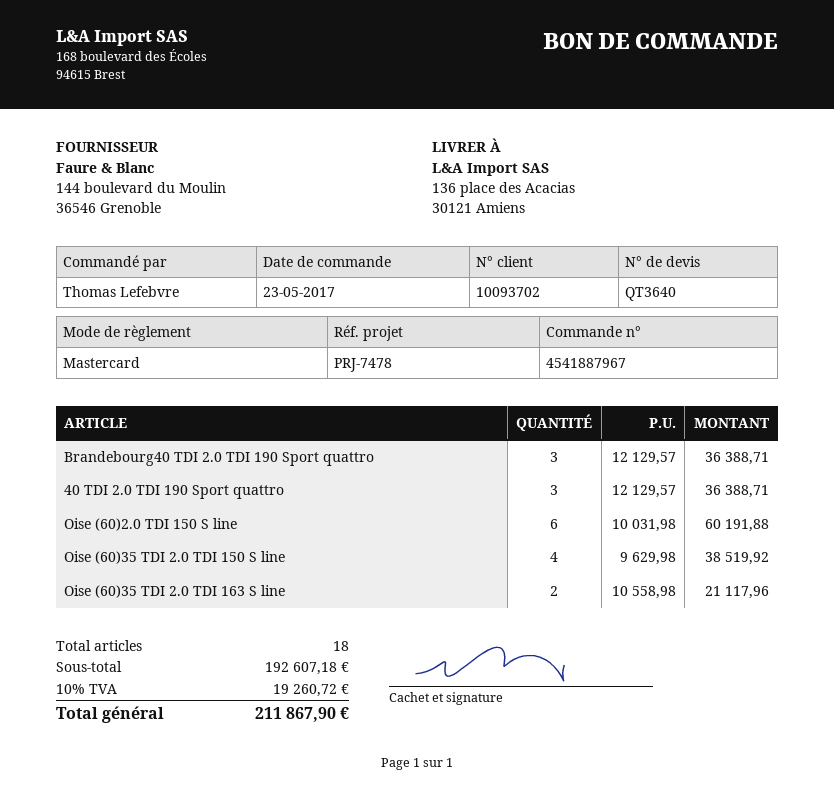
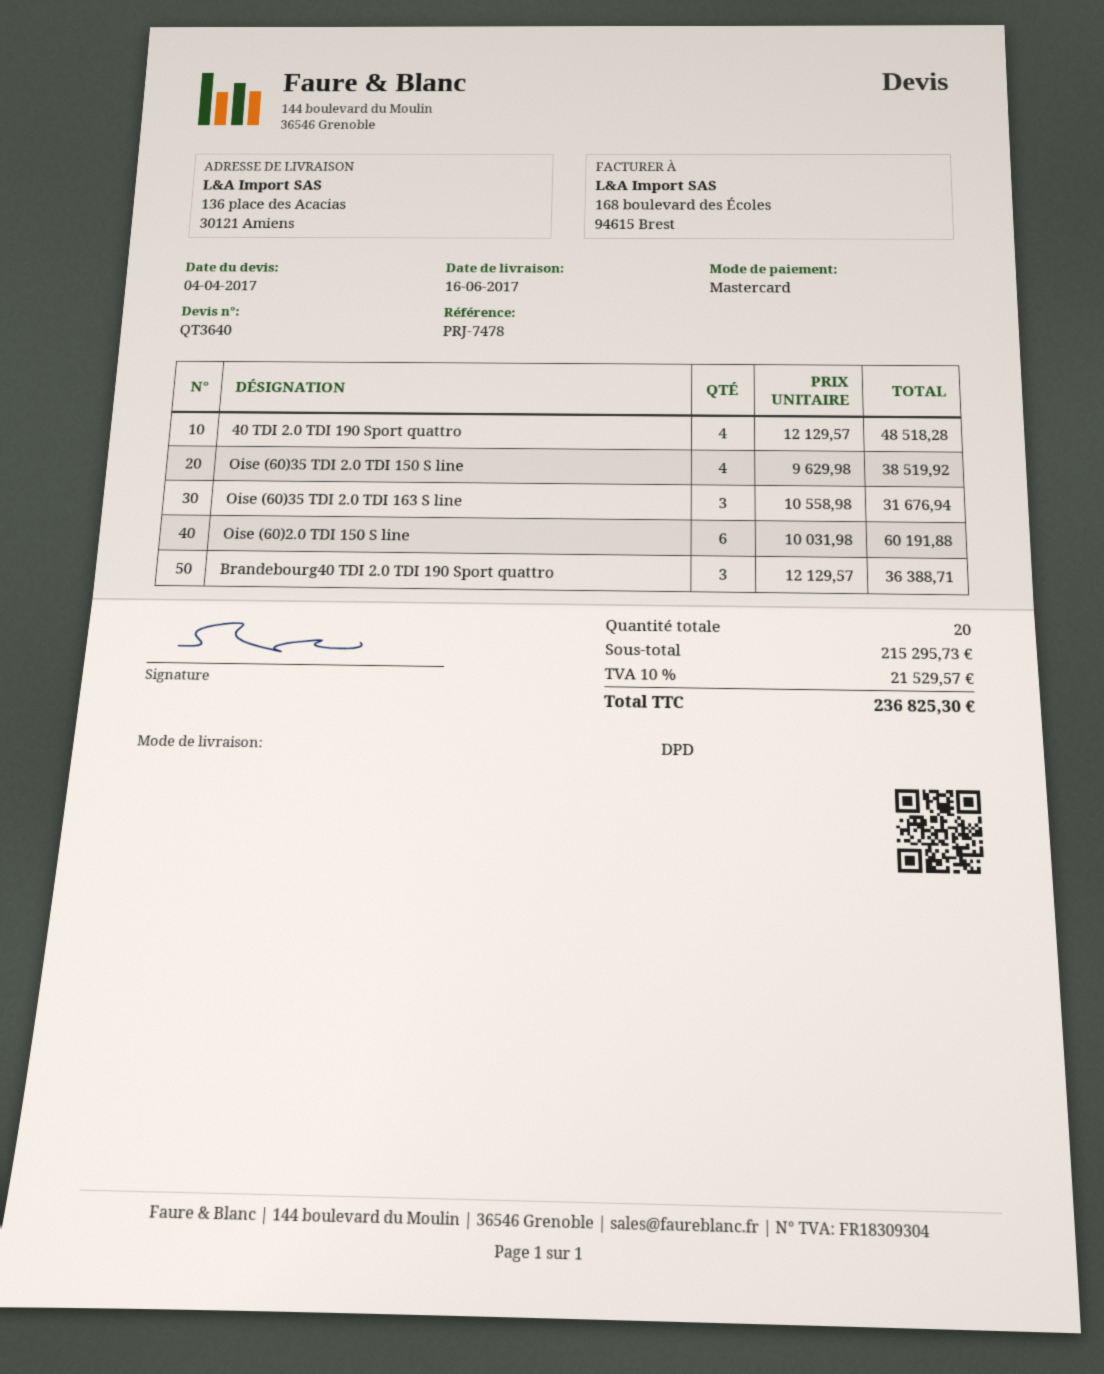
40 TDI 2.0 TDI 190 Sport quattro: 3 x 12129.57 = 36388.71 -> 4 x 12129.57 = 48518.28
Oise (60)35 TDI 2.0 TDI 163 S line: 2 x 10558.98 = 21117.96 -> 3 x 10558.98 = 31676.94
total quantity: 18 -> 20
subtotal: 192607.18 -> 215295.73
tax: 10% = 19260.72 -> 10% = 21529.57
total: 211867.90 -> 236825.30

